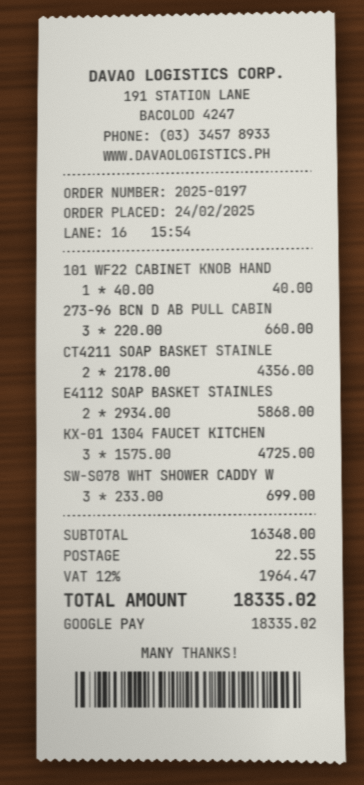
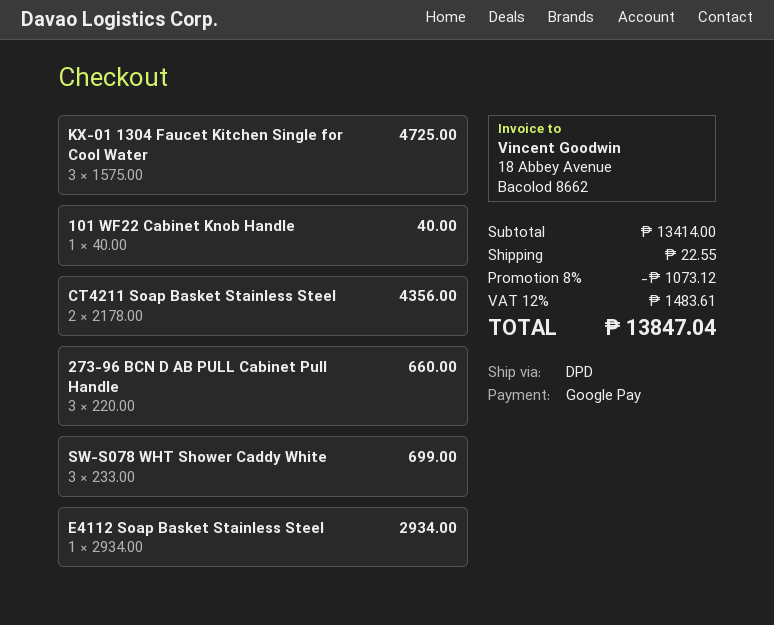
E4112 SOAP BASKET STAINLES: 2 x 2934.00 = 5868.00 -> 1 x 2934.00 = 2934.00
subtotal: 16348.00 -> 13414.00
discount: none -> 8% = 1073.12
tax: 12% = 1964.47 -> 12% = 1483.61
total: 18335.02 -> 13847.04

